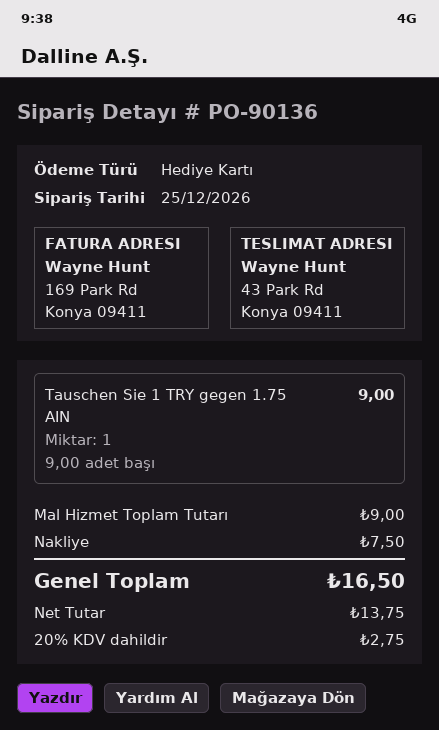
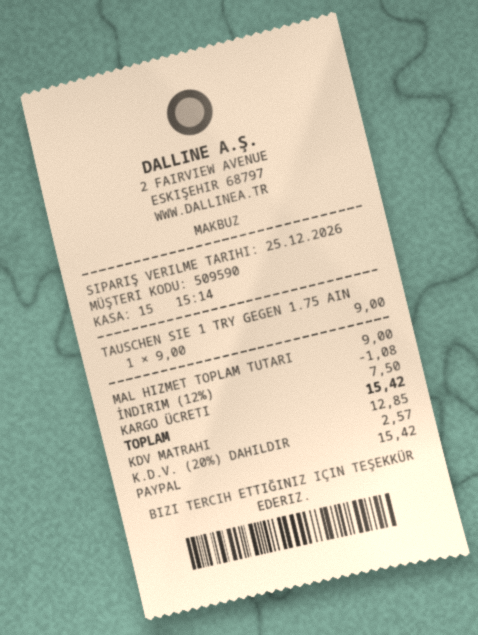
payment method: gift card -> PayPal
discount: none -> 12% = 1.08
net: 13.75 -> 12.85
tax: 20% = 2.75 -> 20% = 2.57
total: 16.50 -> 15.42

